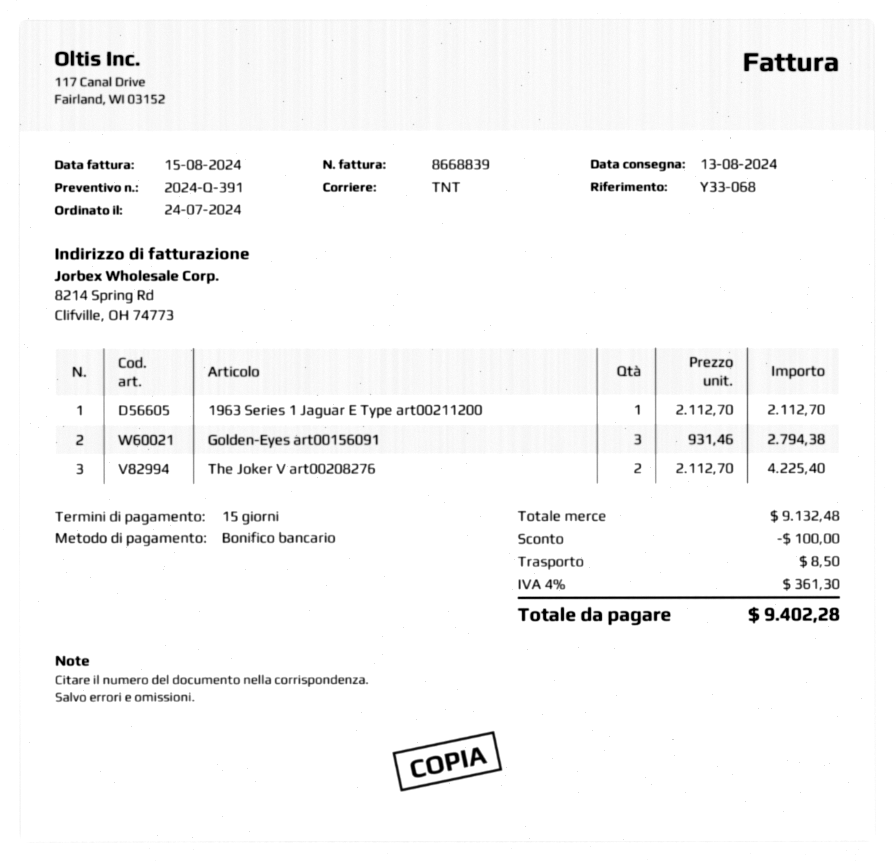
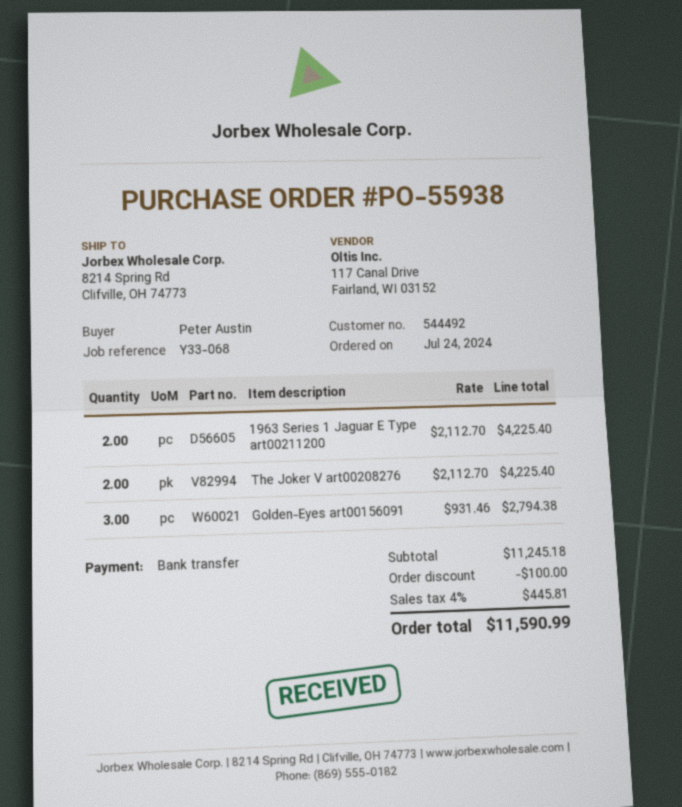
1963 Series 1 Jaguar E Type art00211200: 1 x 2112.70 = 2112.70 -> 2 x 2112.70 = 4225.40
subtotal: 9132.48 -> 11245.18
shipping: 8.50 -> none
tax: 4% = 361.30 -> 4% = 445.81
total: 9402.28 -> 11590.99

